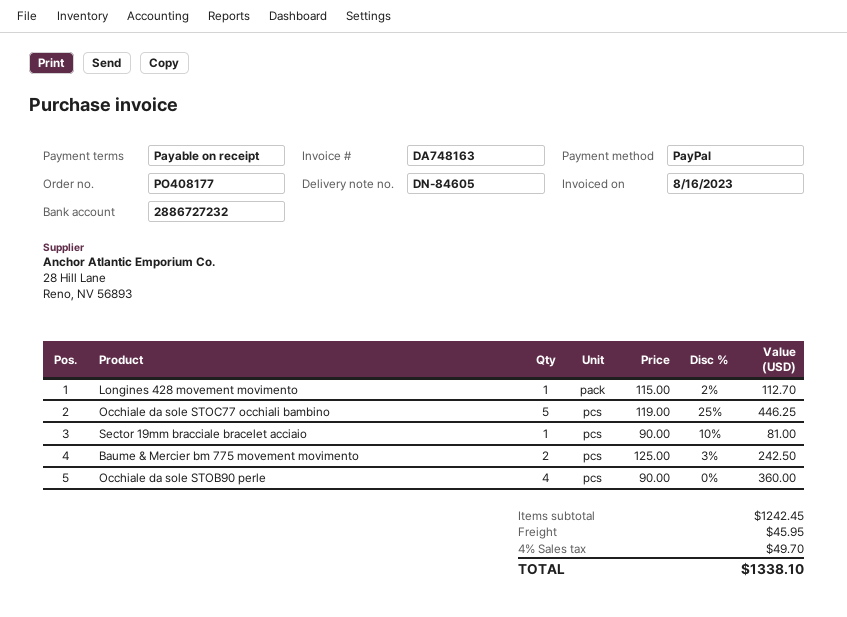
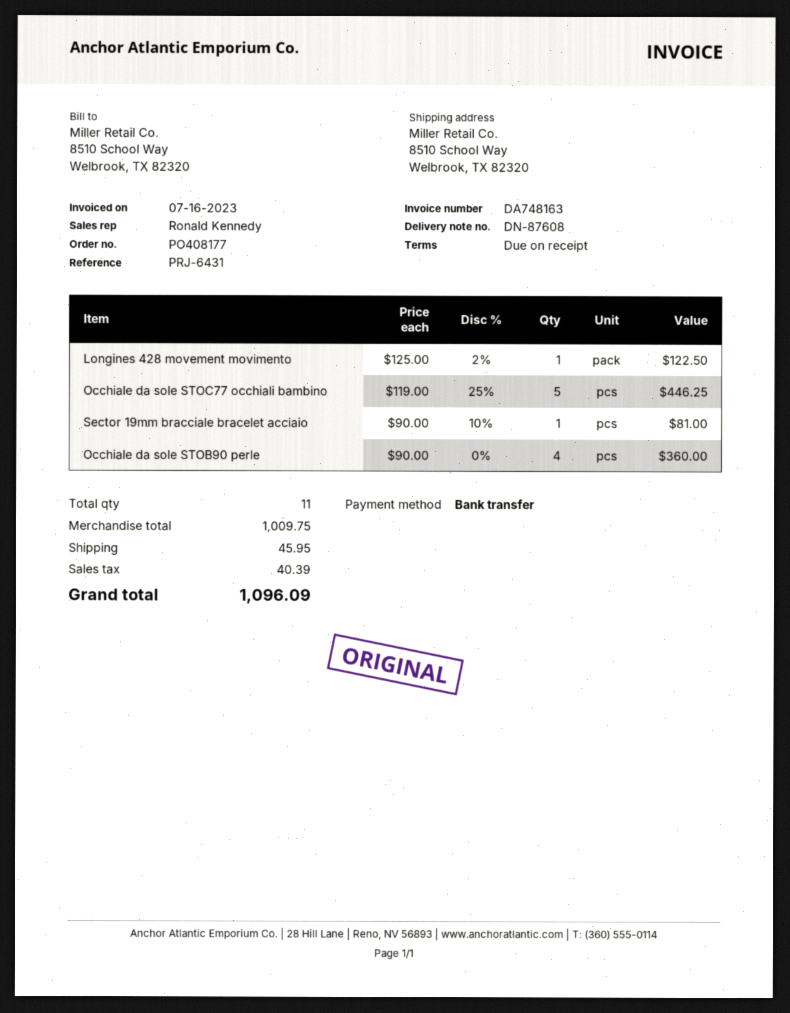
delivery note number: DN-84605 -> DN-87608
invoice date: 2023-08-16 -> 2023-07-16
payment method: PayPal -> bank transfer
Longines 428 movement movimento: 1 x 115.00 - 2% = 112.70 -> 1 x 125.00 - 2% = 122.50
Baume & Mercier bm 775 movement movimento: 2 x 125.00 - 3% = 242.50 -> none
subtotal: 1242.45 -> 1009.75
tax: 49.70 -> 40.39
total: 1338.10 -> 1096.09

